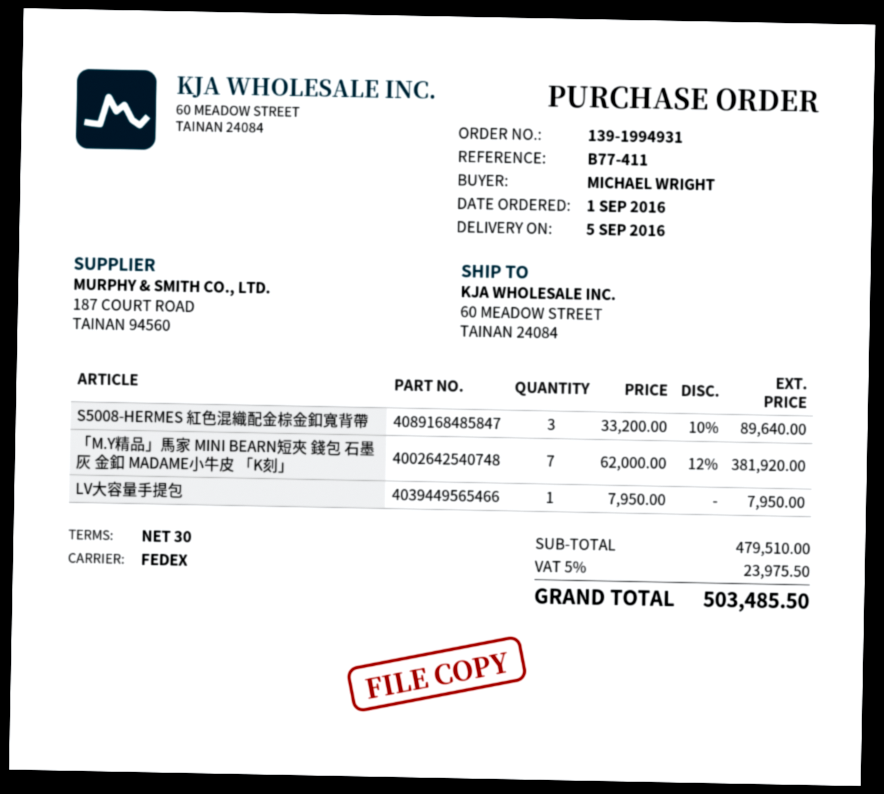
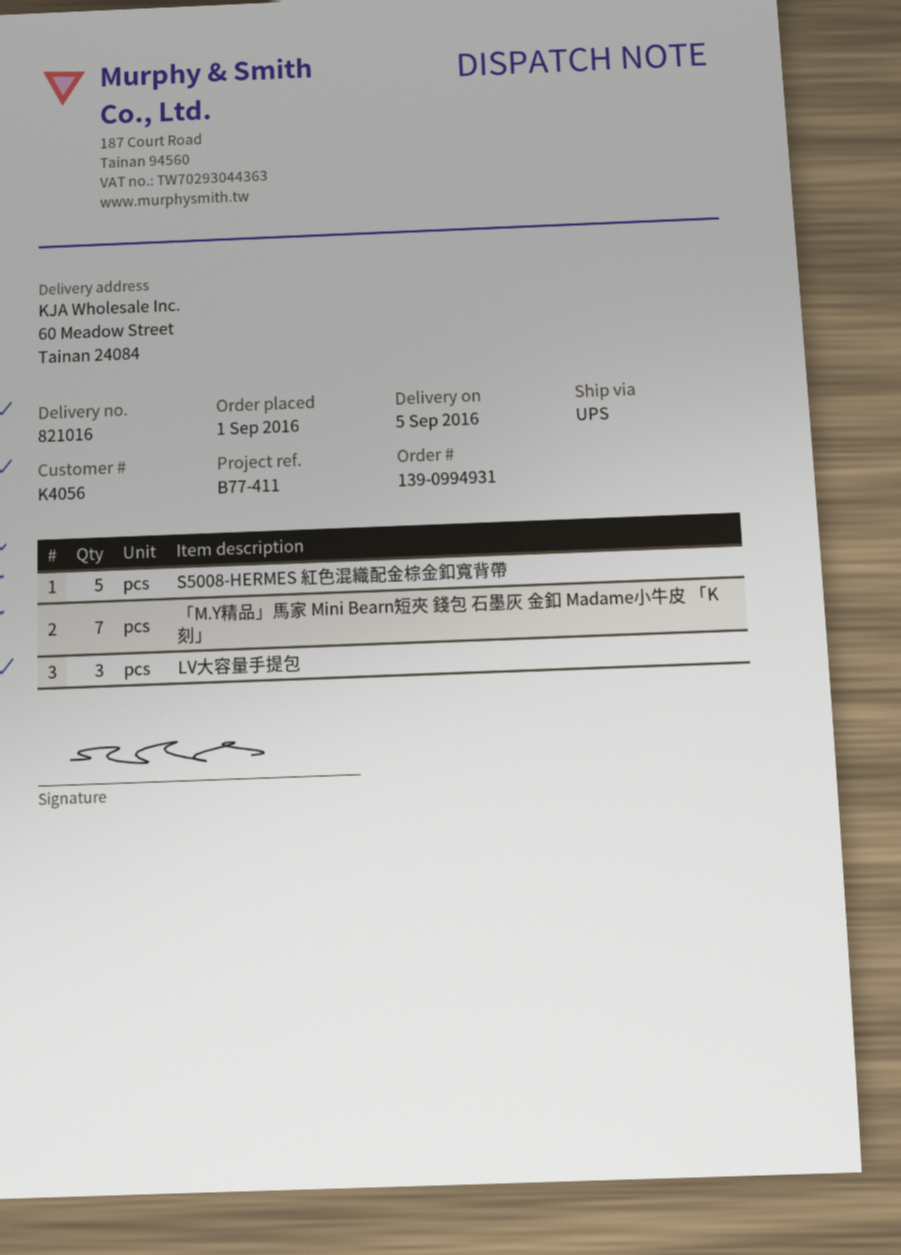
order number: 139-1994931 -> 139-0994931
shipping method: FedEx -> UPS
S5008-HERMES 紅色混織配金棕金釦寬背帶: 3 -> 5
LV大容量手提包: 1 -> 3

